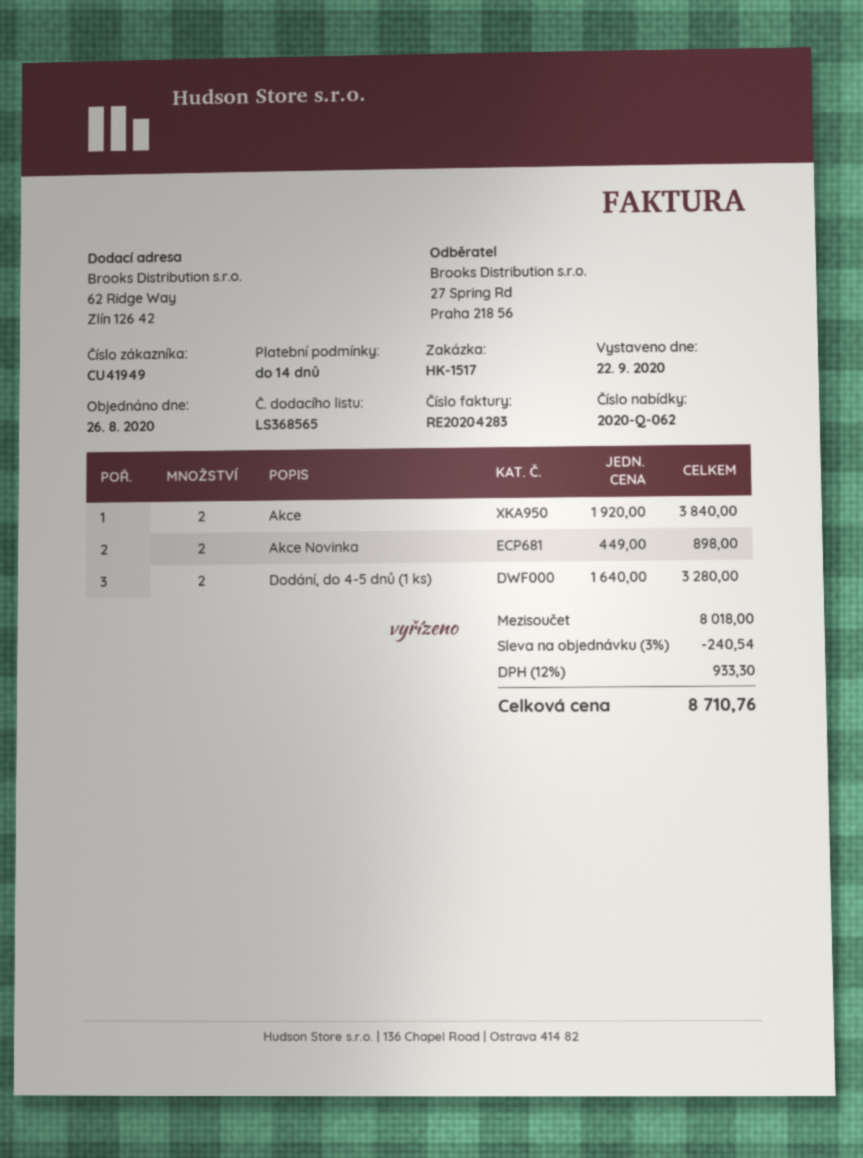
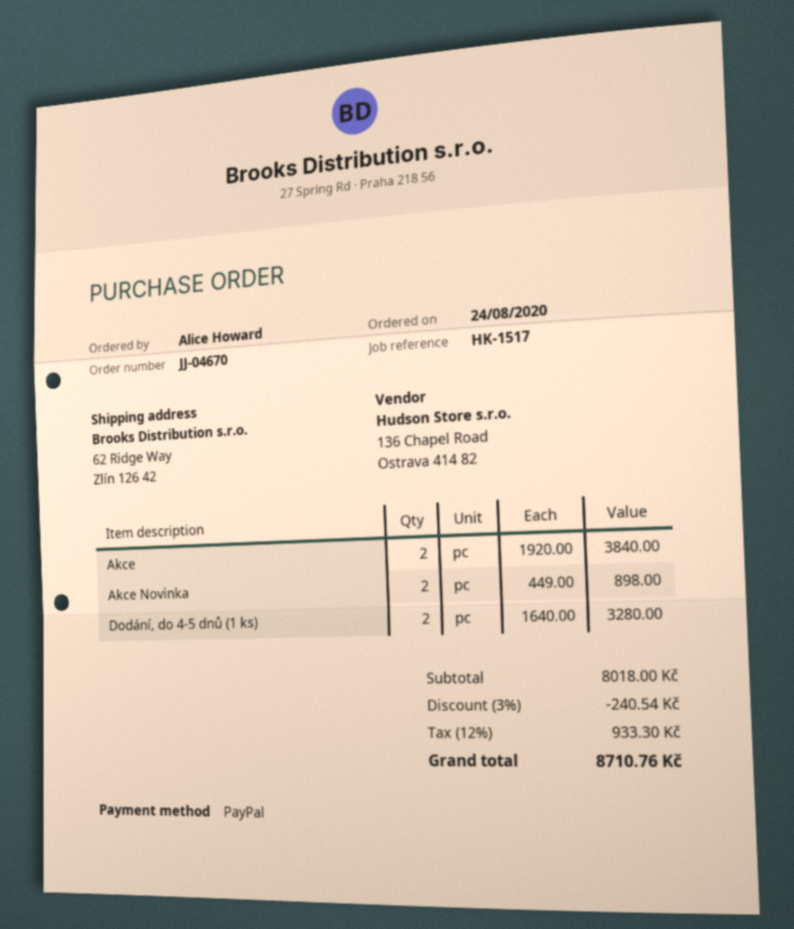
order date: 2020-08-26 -> 2020-08-24

